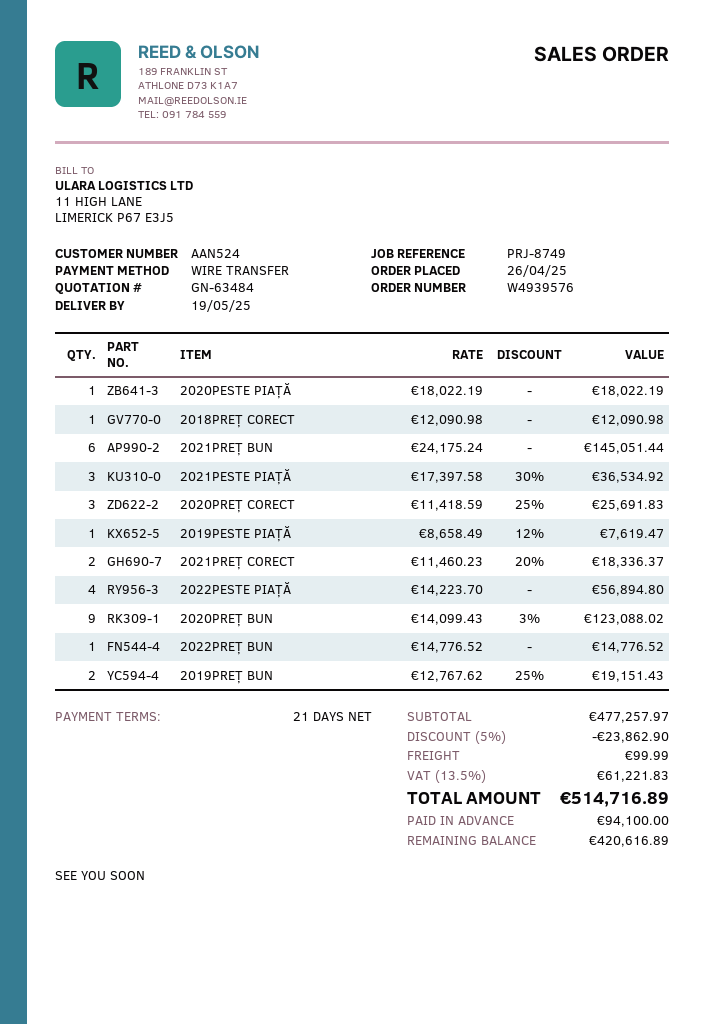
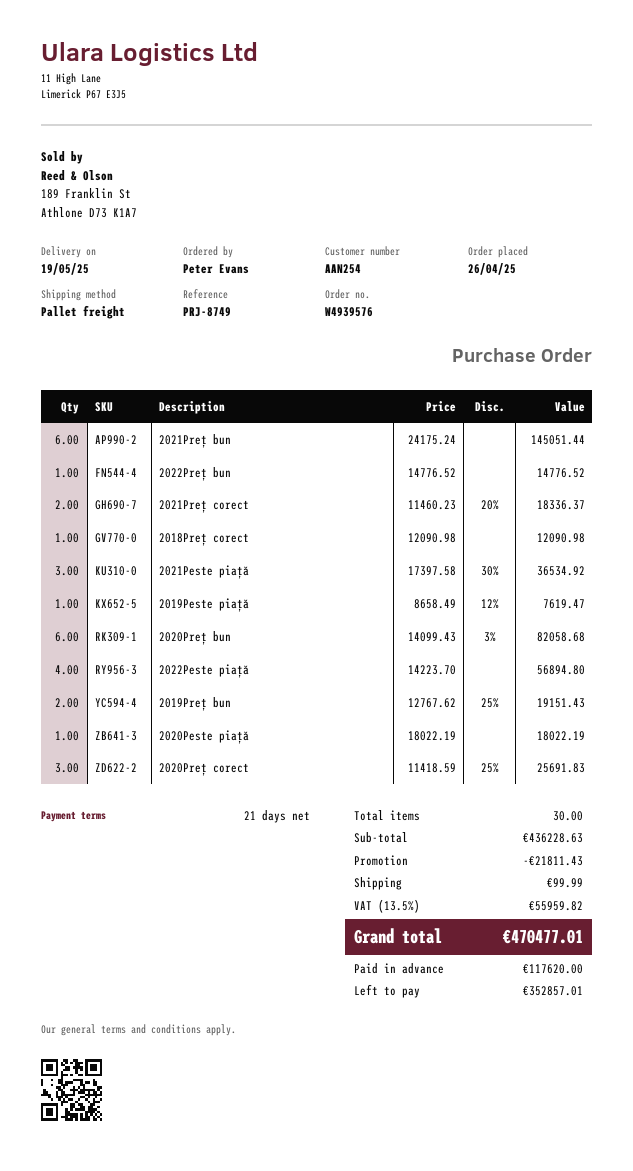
customer number: AAN524 -> AAN254
2020PREȚ BUN: 9 x 14099.43 - 3% = 123088.02 -> 6 x 14099.43 - 3% = 82058.68
subtotal: 477257.97 -> 436228.63
discount: 23862.90 -> 21811.43
tax: 13.5% = 61221.83 -> 13.5% = 55959.82
total: 514716.89 -> 470477.01
deposit: 94100.00 -> 117620.00
balance: 420616.89 -> 352857.01

